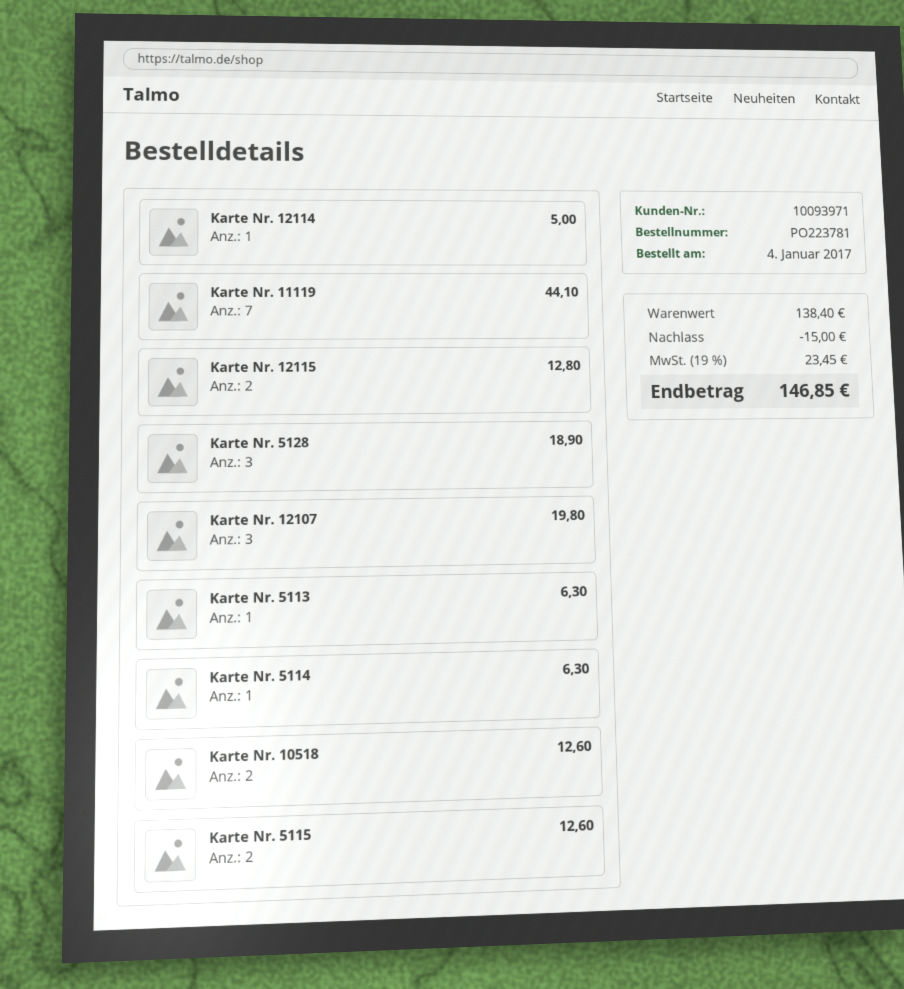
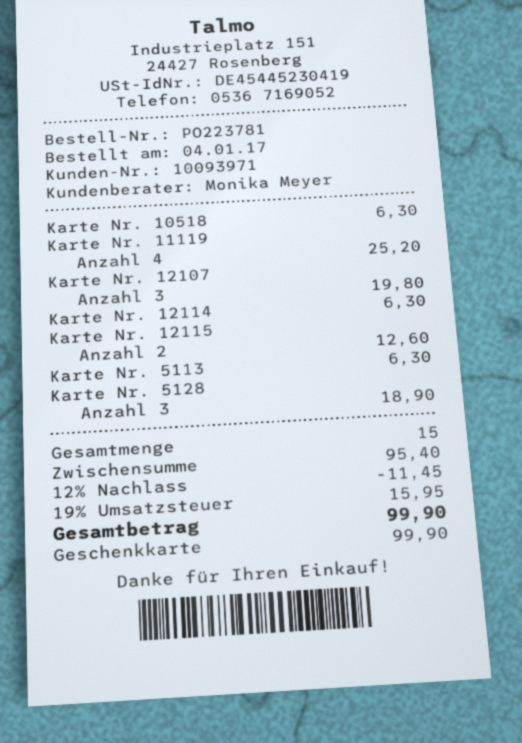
Karte Nr. 12114: 1 for 5.00 -> 1 for 6.30
Karte Nr. 11119: 7 for 44.10 -> 4 for 25.20
Karte Nr. 12115: 2 for 12.80 -> 2 for 12.60
Karte Nr. 5114: 1 for 6.30 -> none
Karte Nr. 10518: 2 for 12.60 -> 1 for 6.30
Karte Nr. 5115: 2 for 12.60 -> none
subtotal: 138.40 -> 95.40
discount: 15.00 -> 11.45
tax: 19% = 23.45 -> 19% = 15.95
total: 146.85 -> 99.90

